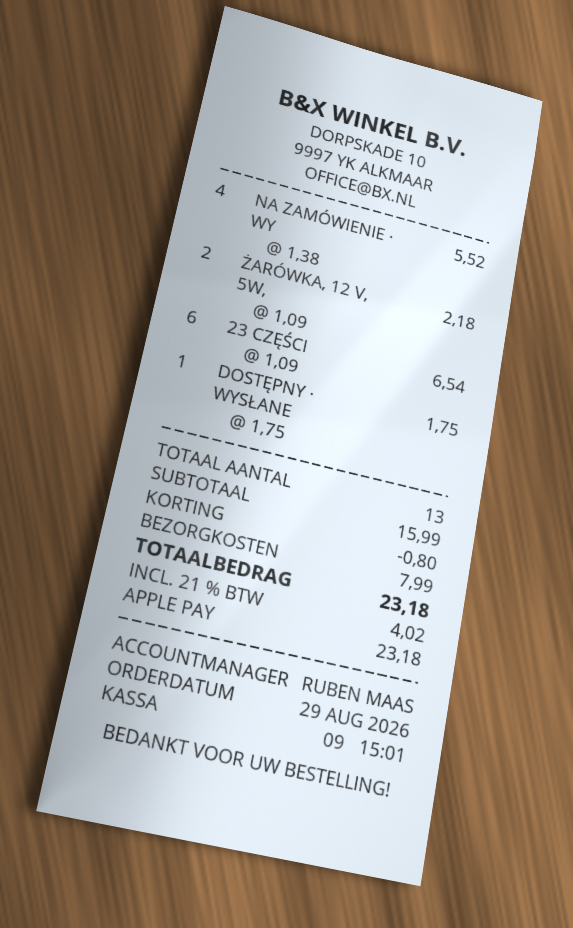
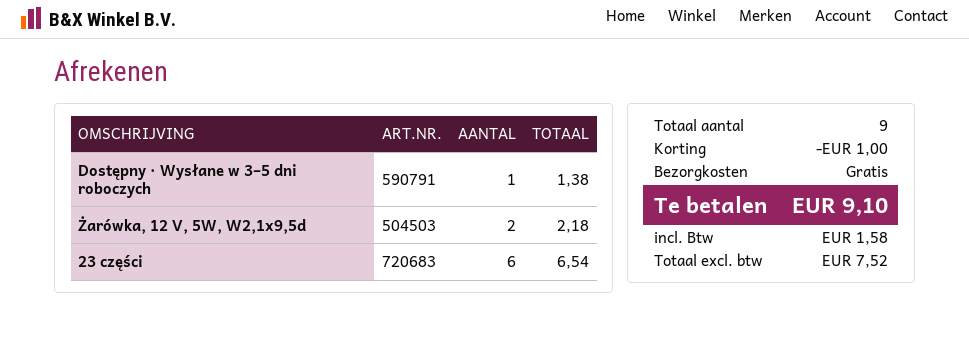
NA ZAMÓWIENIE · WY: 4 for 5.52 -> none
DOSTĘPNY · WYSŁANE: 1 for 1.75 -> 1 for 1.38
total quantity: 13 -> 9
discount: 0.80 -> 1.00
shipping: 7.99 -> 0.00
tax: 4.02 -> 1.58
total: 23.18 -> 9.10

